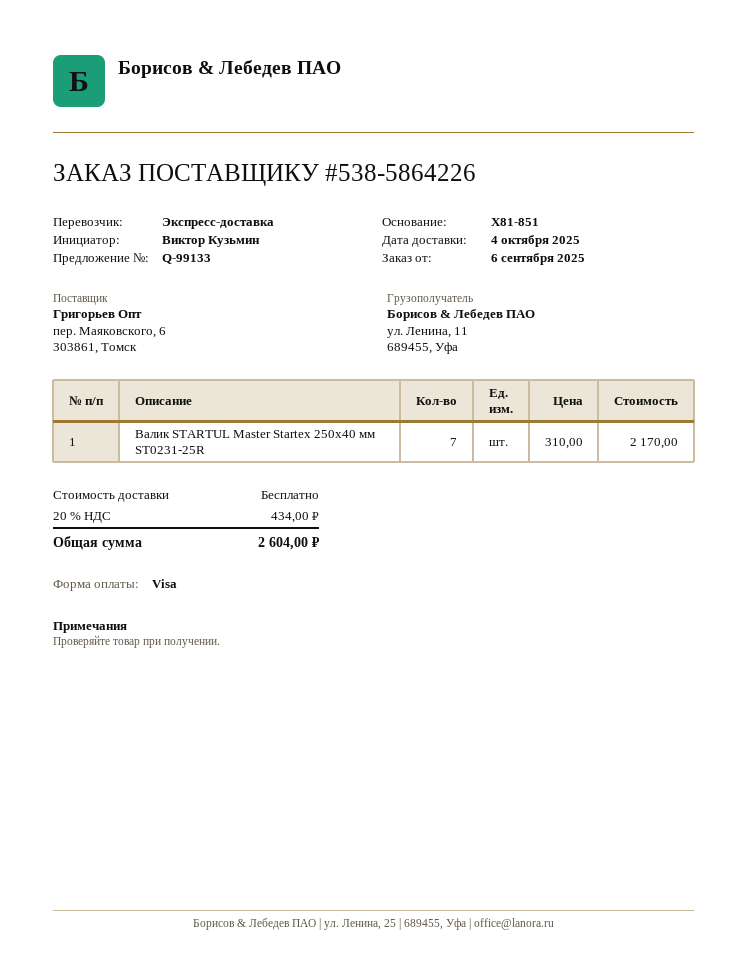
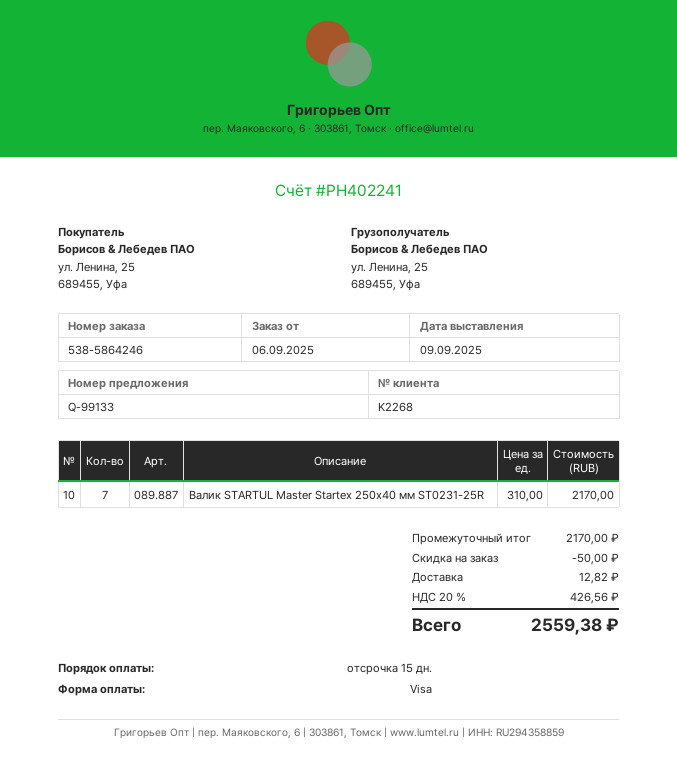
order number: 538-5864226 -> 538-5864246
ship to: ул. Ленина, 11, 689455, Уфа -> ул. Ленина, 25, 689455, Уфа
discount: none -> 50.00
shipping: 0.00 -> 12.82
tax: 20% = 434.00 -> 20% = 426.56
total: 2604.00 -> 2559.38

